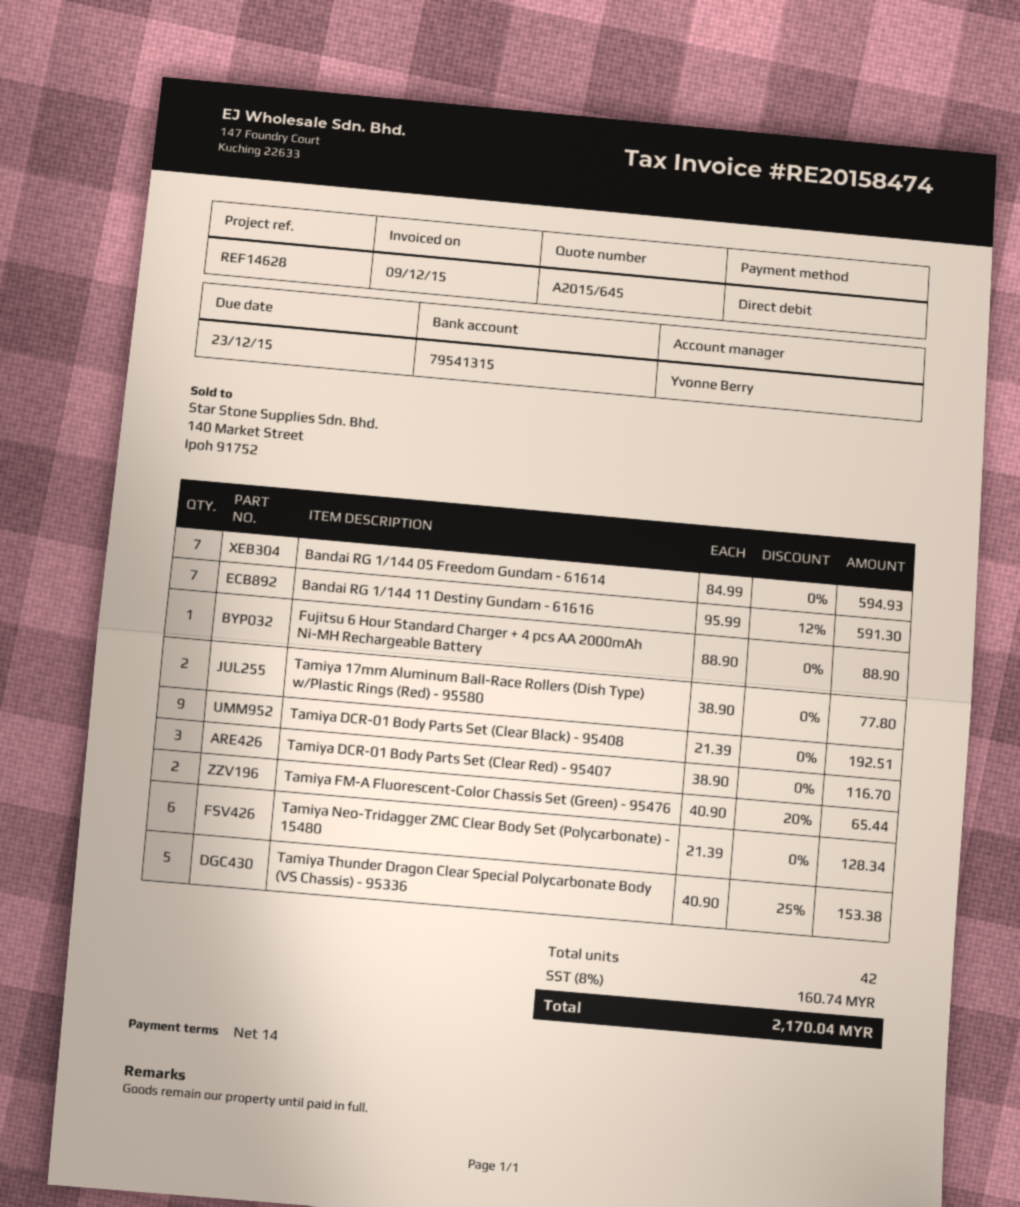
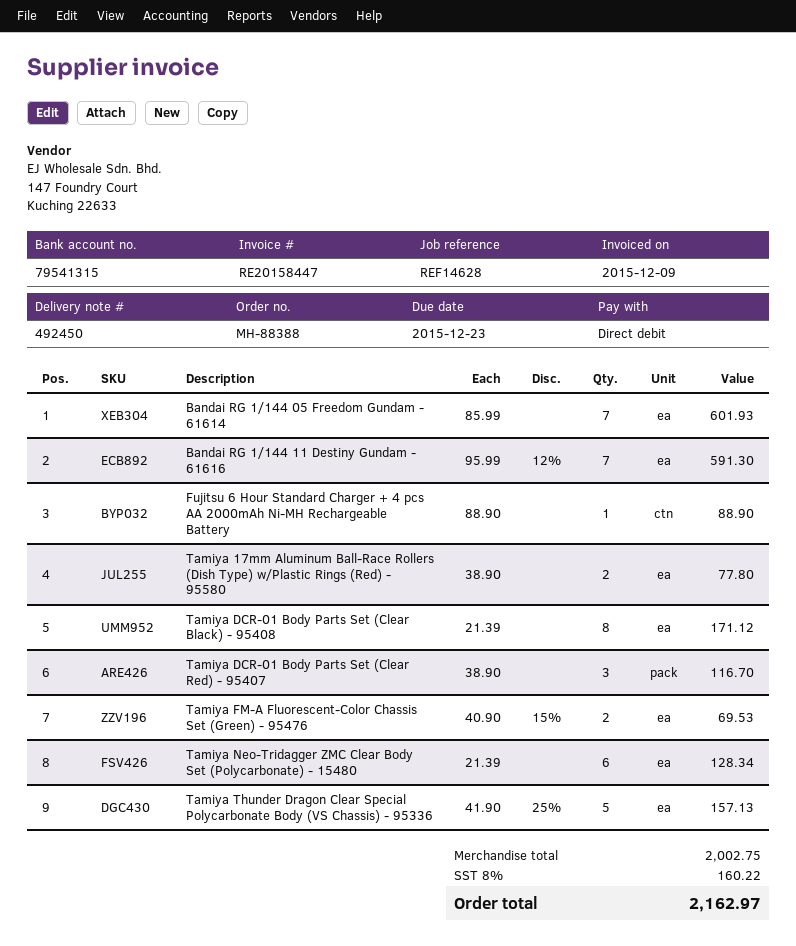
invoice number: RE20158474 -> RE20158447
Bandai RG 1/144 05 Freedom Gundam - 61614: 7 x 84.99 = 594.93 -> 7 x 85.99 = 601.93
Tamiya DCR-01 Body Parts Set (Clear Black) - 95408: 9 x 21.39 = 192.51 -> 8 x 21.39 = 171.12
Tamiya FM-A Fluorescent-Color Chassis Set (Green) - 95476: 2 x 40.90 - 20% = 65.44 -> 2 x 40.90 - 15% = 69.53
Tamiya Thunder Dragon Clear Special Polycarbonate Body (VS Chassis) - 95336: 5 x 40.90 - 25% = 153.38 -> 5 x 41.90 - 25% = 157.13
tax: 8% = 160.74 -> 8% = 160.22
total: 2170.04 -> 2162.97

